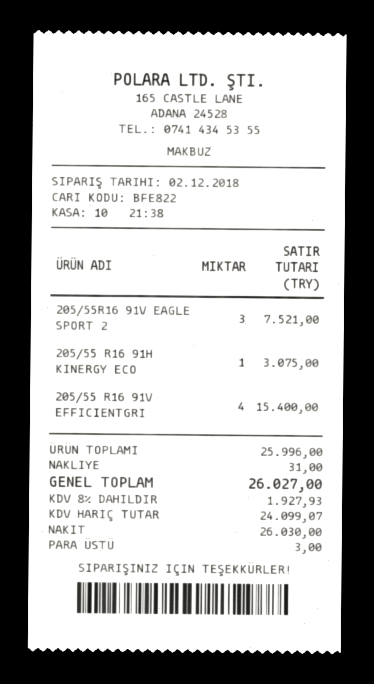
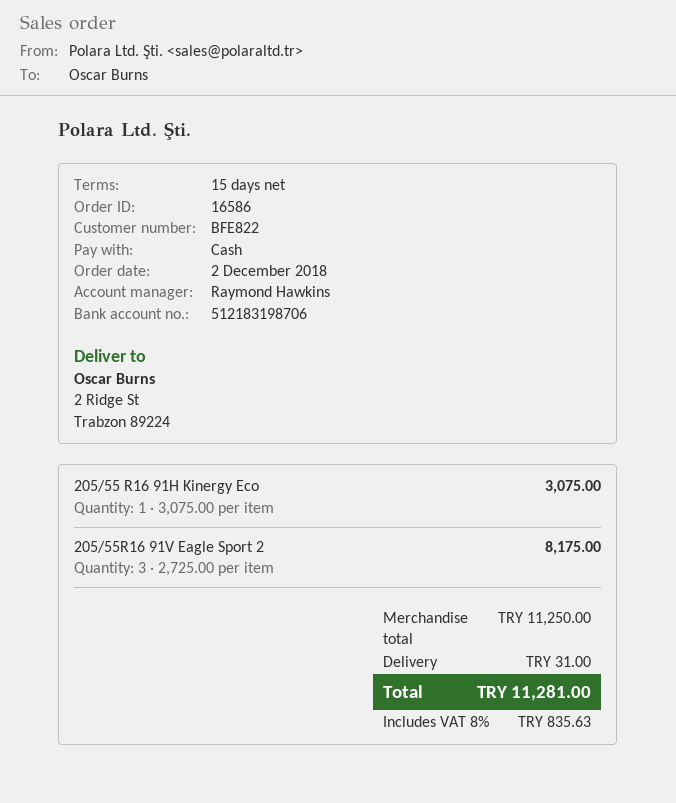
205/55R16 91V EAGLE SPORT 2: 3 for 7521.00 -> 3 for 8175.00
205/55 R16 91V EFFICIENTGRI: 4 for 15400.00 -> none
subtotal: 25996.00 -> 11250.00
tax: 8% = 1927.93 -> 8% = 835.63
total: 26027.00 -> 11281.00

